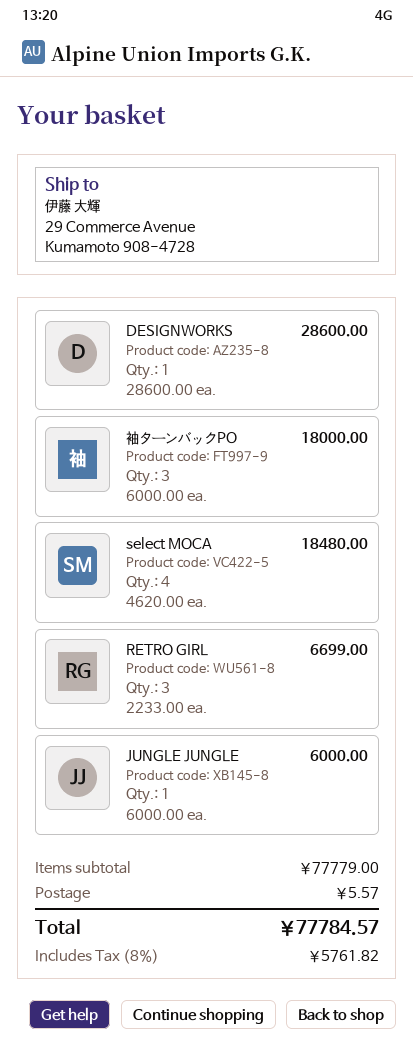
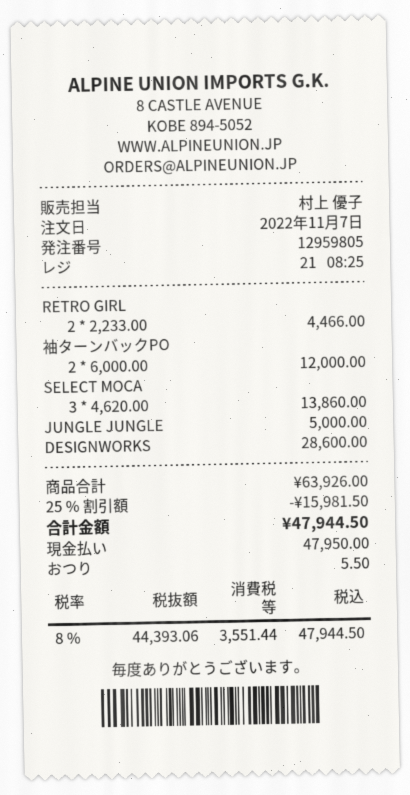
袖ターンバックPO: 3 x 6000.00 = 18000.00 -> 2 x 6000.00 = 12000.00
select MOCA: 4 x 4620.00 = 18480.00 -> 3 x 4620.00 = 13860.00
RETRO GIRL: 3 x 2233.00 = 6699.00 -> 2 x 2233.00 = 4466.00
JUNGLE JUNGLE: 1 x 6000.00 = 6000.00 -> 1 x 5000.00 = 5000.00
subtotal: 77779.00 -> 63926.00
discount: none -> 25% = 15981.50
shipping: 5.57 -> none
tax: 8% = 5761.82 -> 8% = 3551.44
total: 77784.57 -> 47944.50

